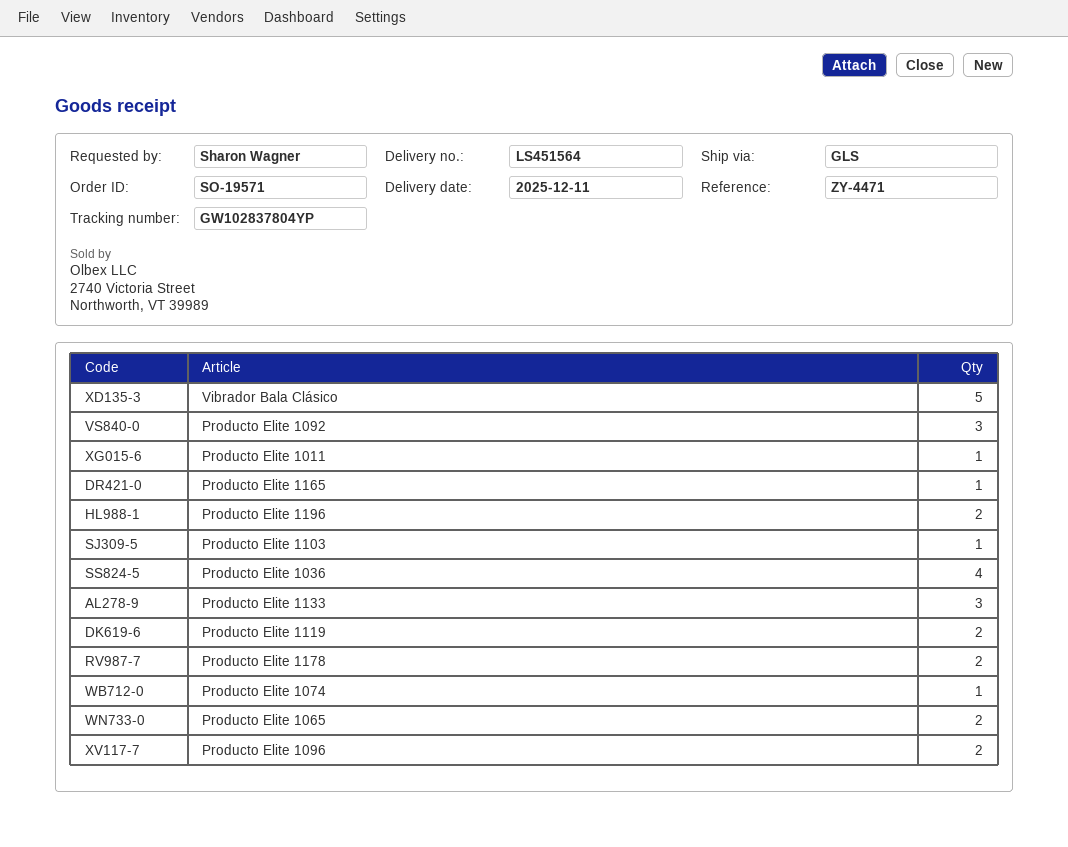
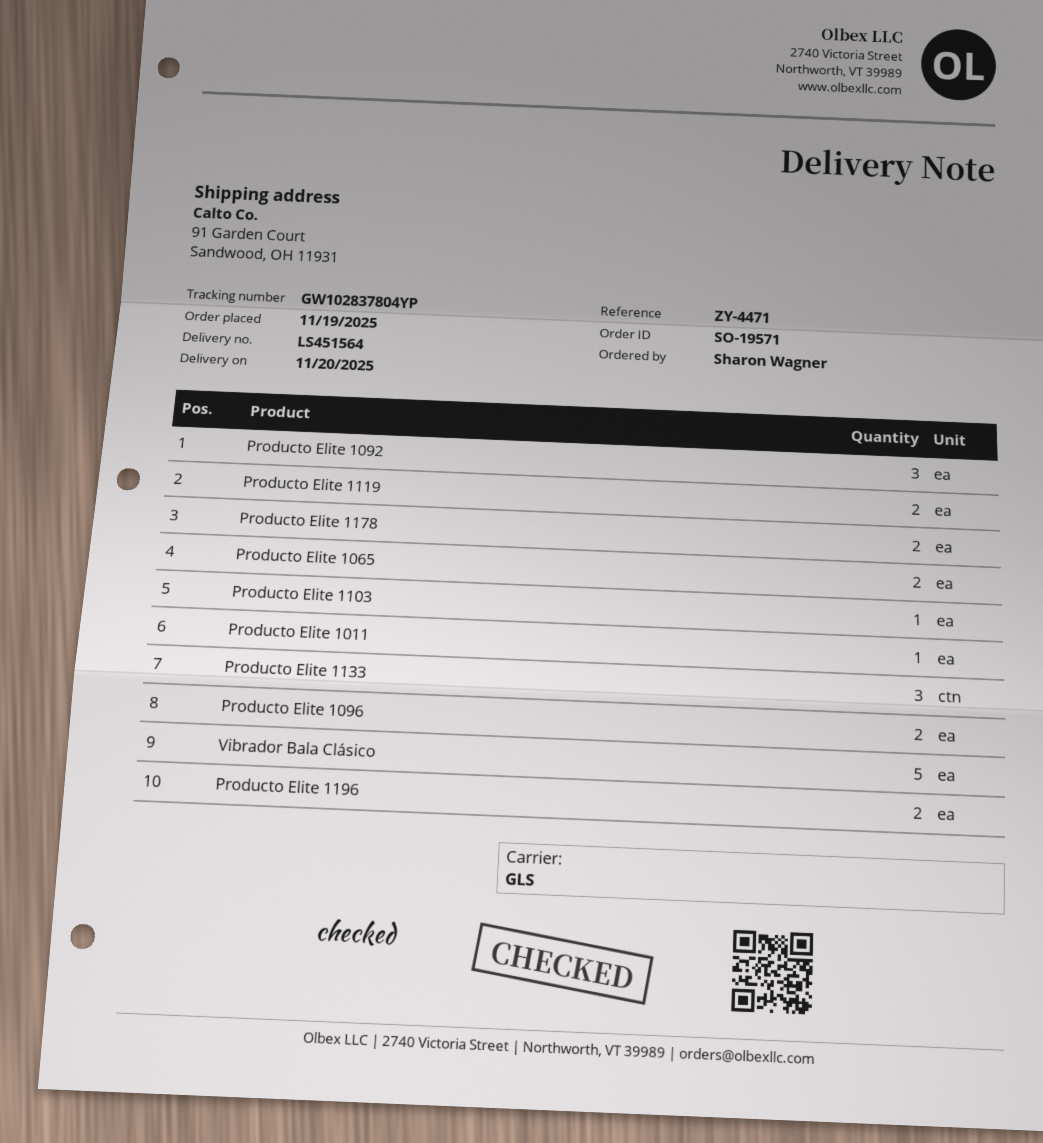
delivery date: 2025-12-11 -> 2025-11-20
Producto Elite 1165: 1 -> none
Producto Elite 1036: 4 -> none
Producto Elite 1074: 1 -> none

